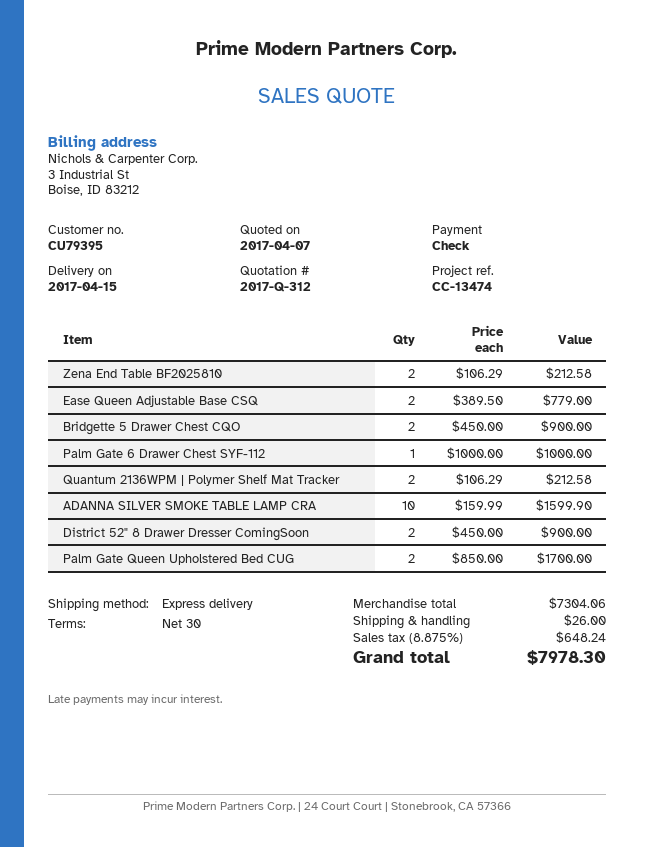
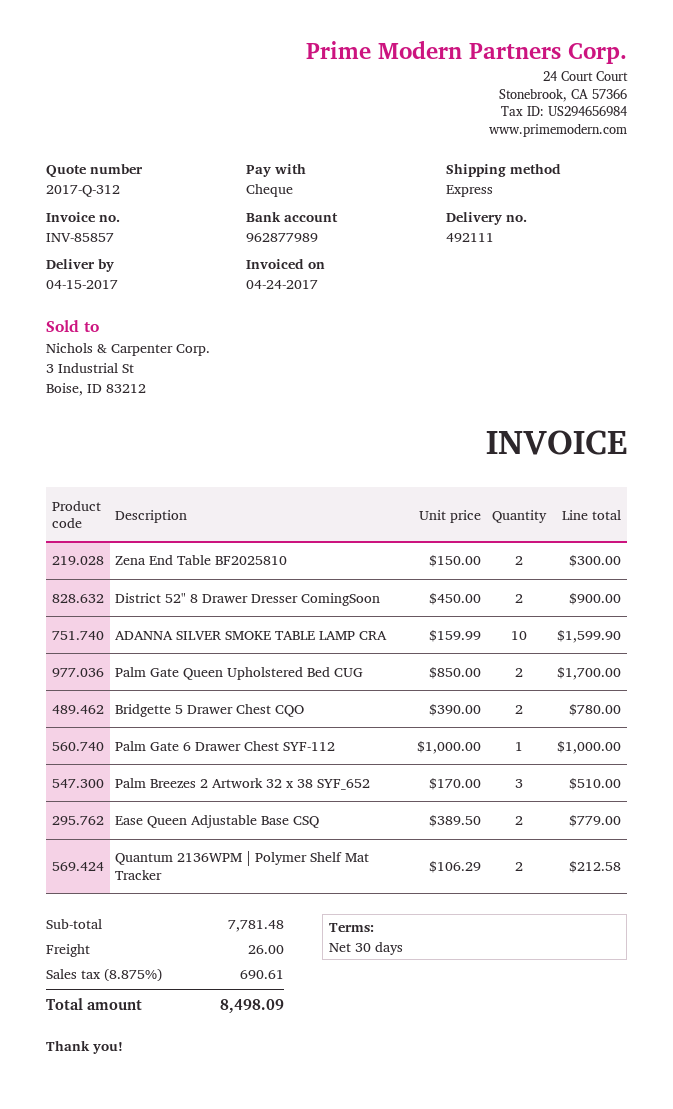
Zena End Table BF2025810: 2 x 106.29 = 212.58 -> 2 x 150.00 = 300.00
Bridgette 5 Drawer Chest CQO: 2 x 450.00 = 900.00 -> 2 x 390.00 = 780.00
Palm Breezes 2 Artwork 32 x 38 SYF_652: none -> 3 x 170.00 = 510.00
subtotal: 7304.06 -> 7781.48
tax: 8.875% = 648.24 -> 8.875% = 690.61
total: 7978.30 -> 8498.09

